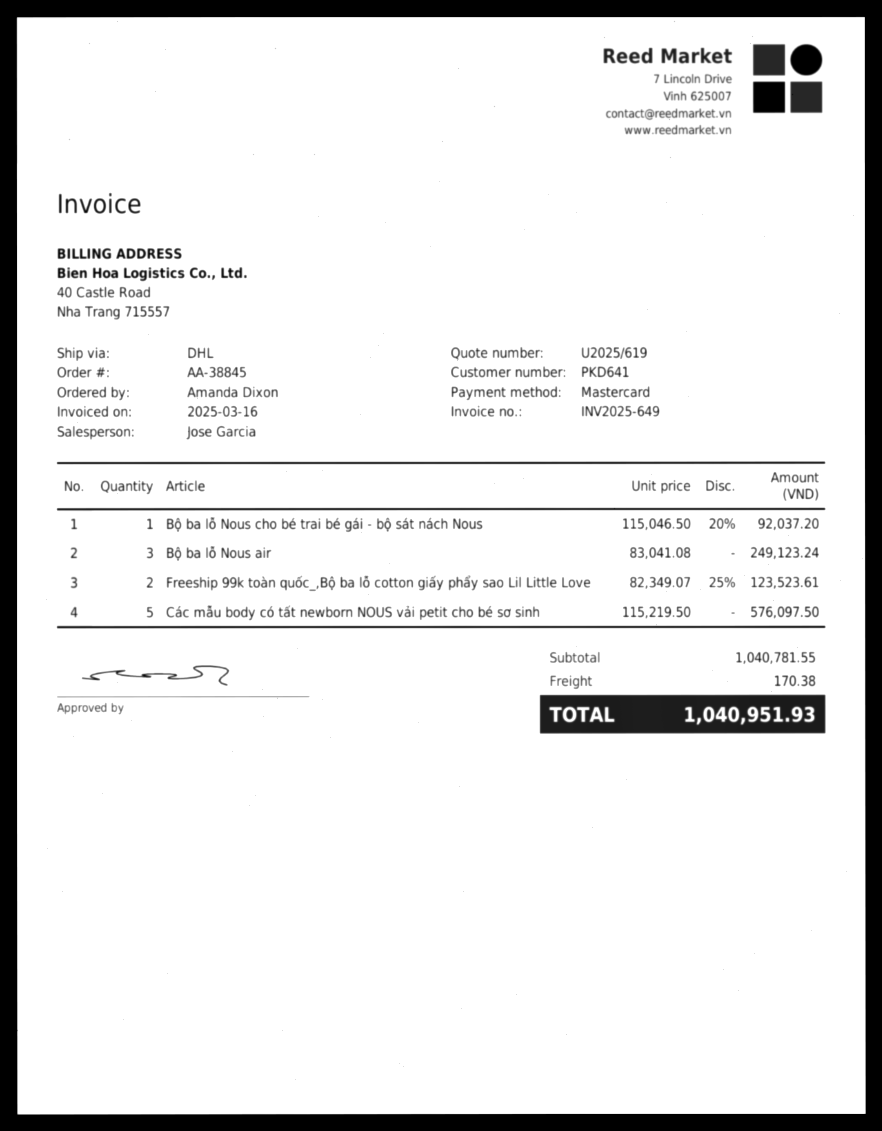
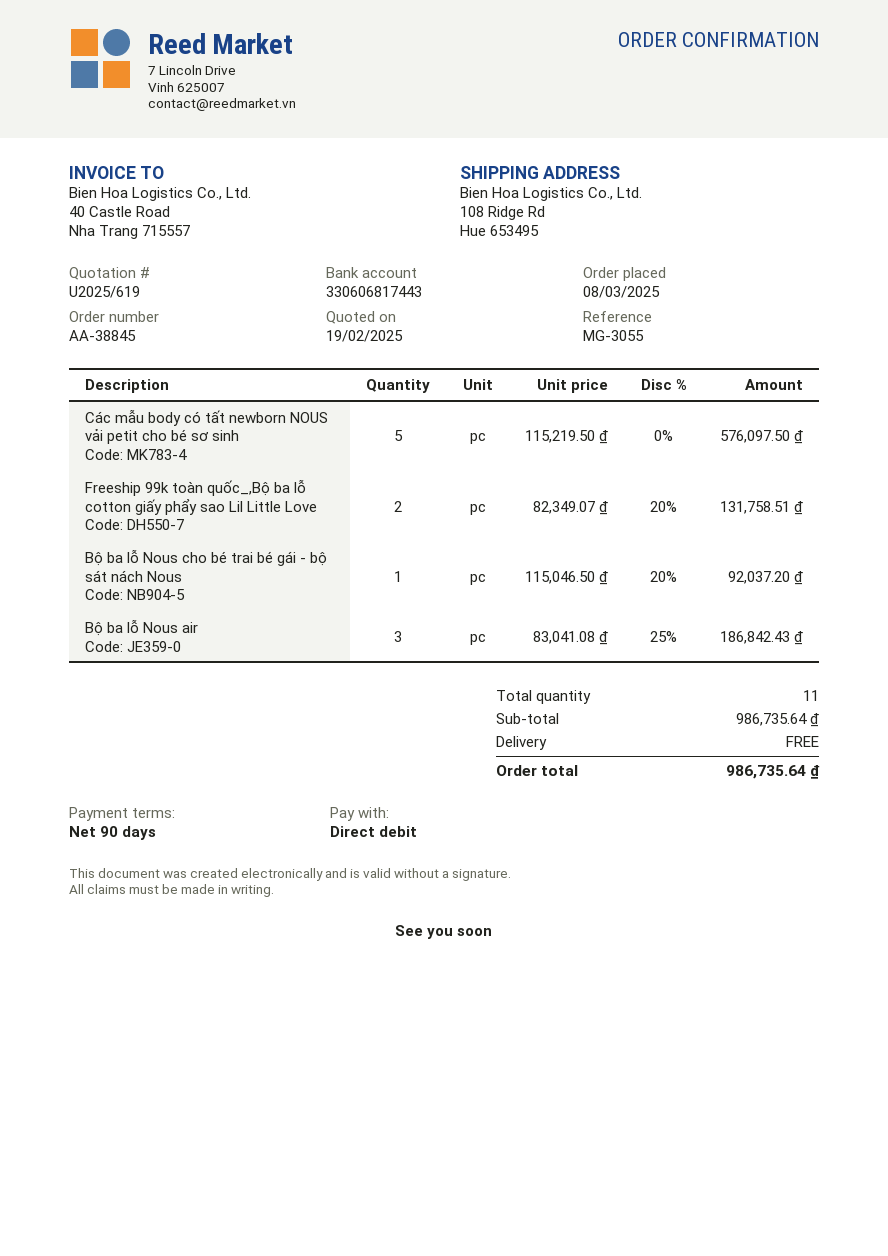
payment method: Mastercard -> direct debit
Bộ ba lỗ Nous air: 3 x 83041.08 = 249123.24 -> 3 x 83041.08 - 25% = 186842.43
Freeship 99k toàn quốc_,Bộ ba lỗ cotton giấy phẩy sao Lil Little Love: 2 x 82349.07 - 25% = 123523.61 -> 2 x 82349.07 - 20% = 131758.51
subtotal: 1040781.55 -> 986735.64
shipping: 170.38 -> 0.00
total: 1040951.93 -> 986735.64

